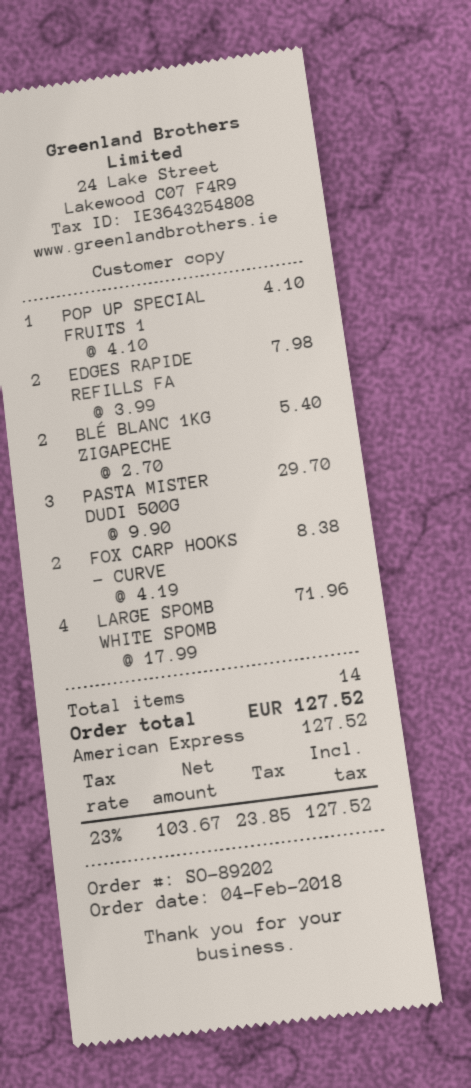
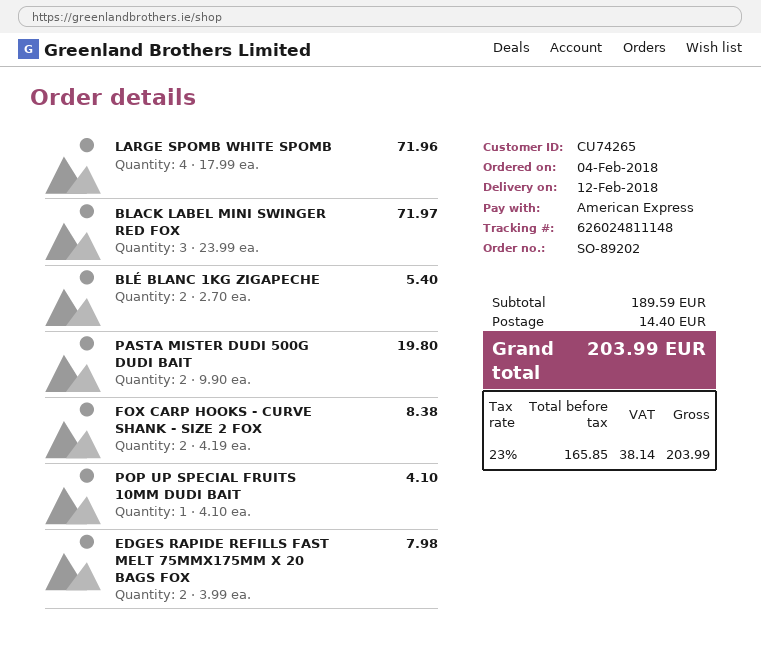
PASTA MISTER DUDI 500G: 3 x 9.90 = 29.70 -> 2 x 9.90 = 19.80
BLACK LABEL MINI SWINGER RED FOX: none -> 3 x 23.99 = 71.97
shipping: none -> 14.40
net: 103.67 -> 165.85
tax: 23% = 23.85 -> 23% = 38.14
total: 127.52 -> 203.99

